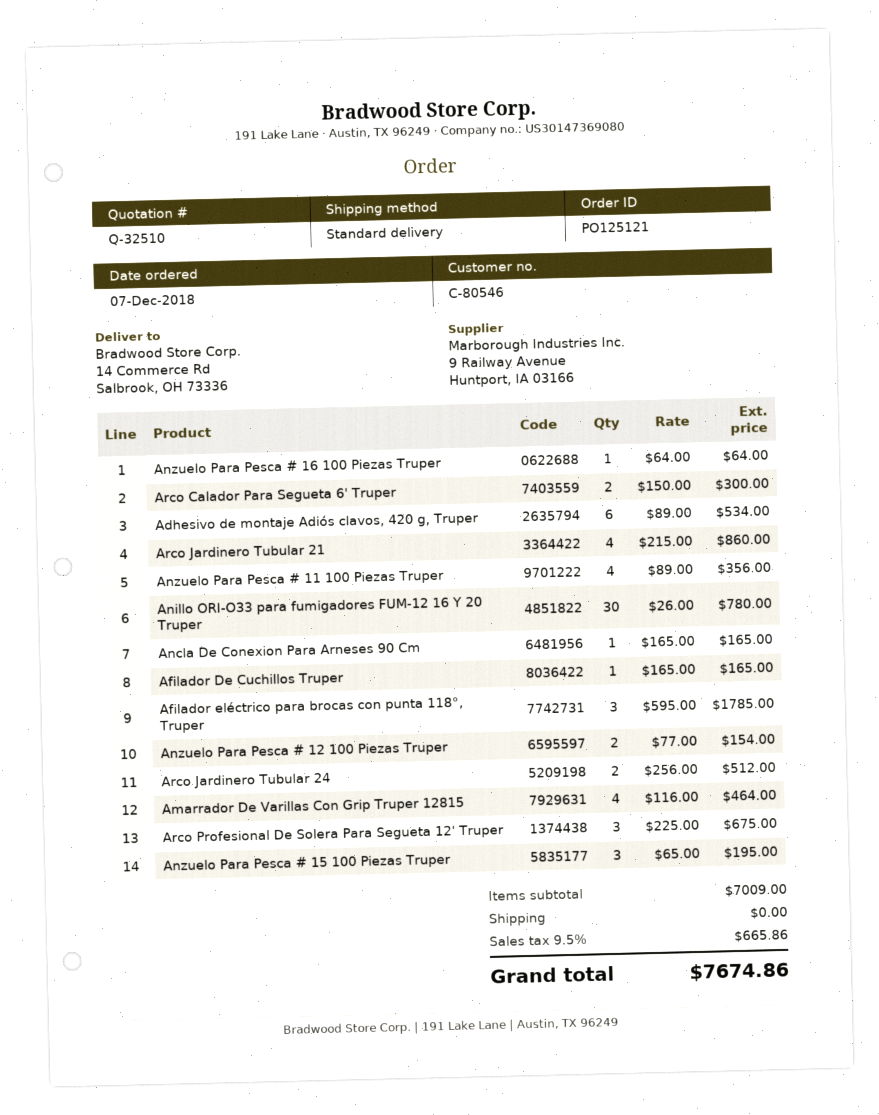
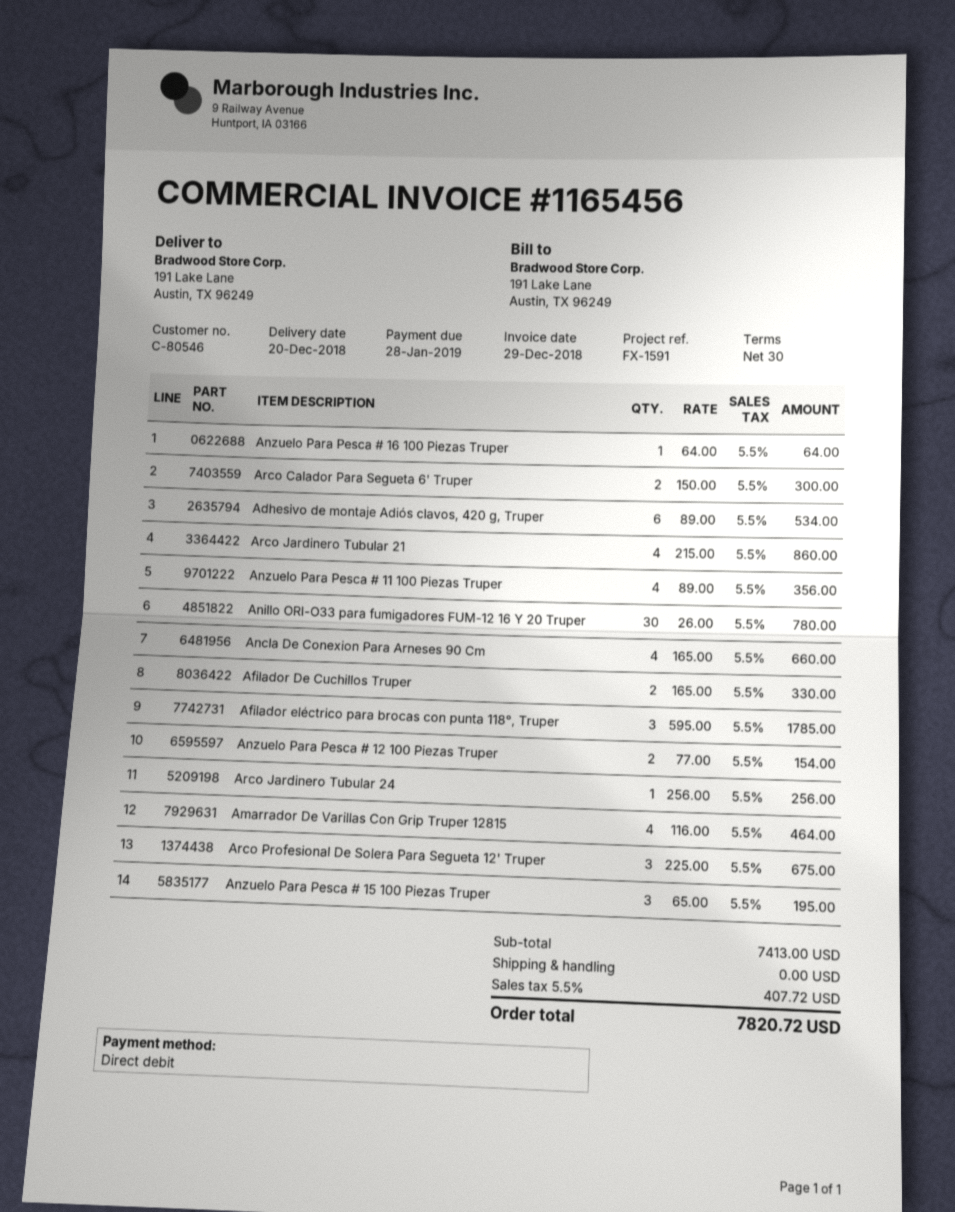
ship to: 14 Commerce Rd, Salbrook, OH 73336 -> 191 Lake Lane, Austin, TX 96249
Ancla De Conexion Para Arneses 90 Cm: 1 x 165.00 = 165.00 -> 4 x 165.00 = 660.00
Afilador De Cuchillos Truper: 1 x 165.00 = 165.00 -> 2 x 165.00 = 330.00
Arco Jardinero Tubular 24: 2 x 256.00 = 512.00 -> 1 x 256.00 = 256.00
subtotal: 7009.00 -> 7413.00
tax: 9.5% = 665.86 -> 5.5% = 407.72
total: 7674.86 -> 7820.72

